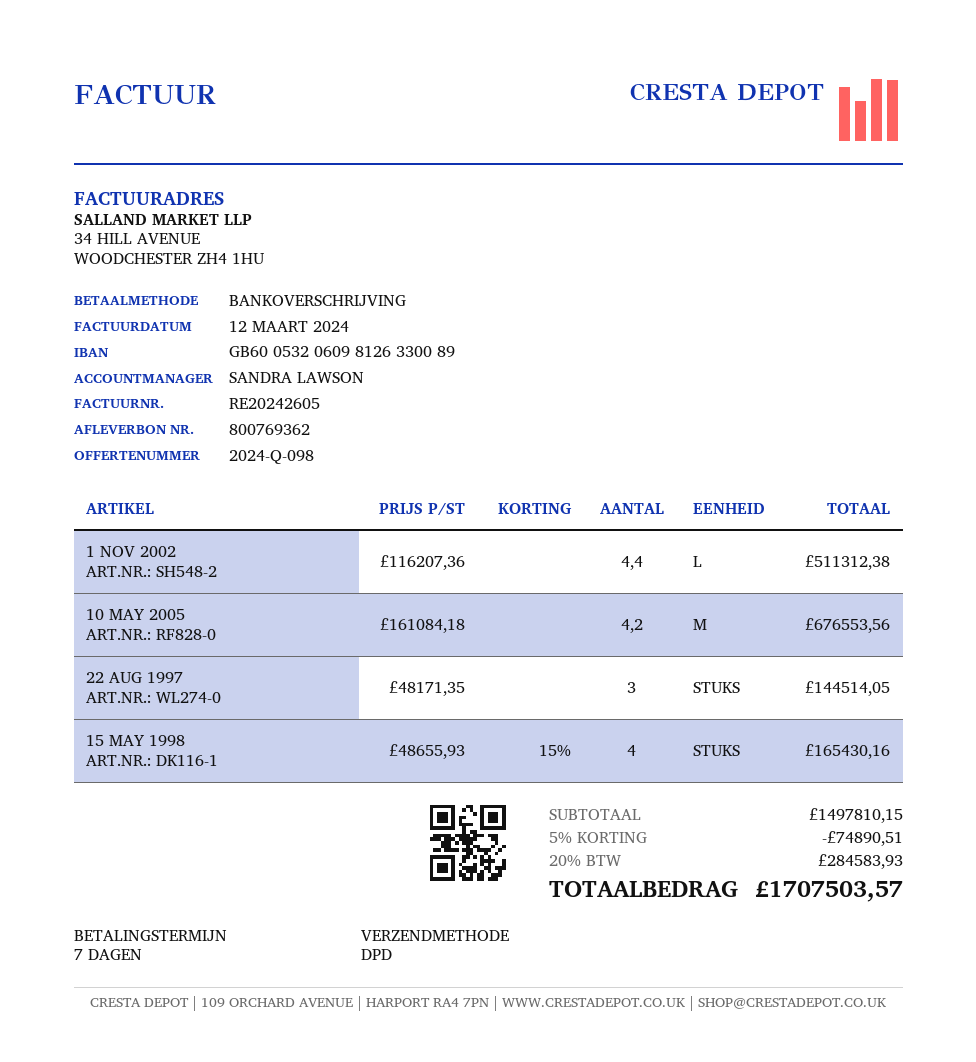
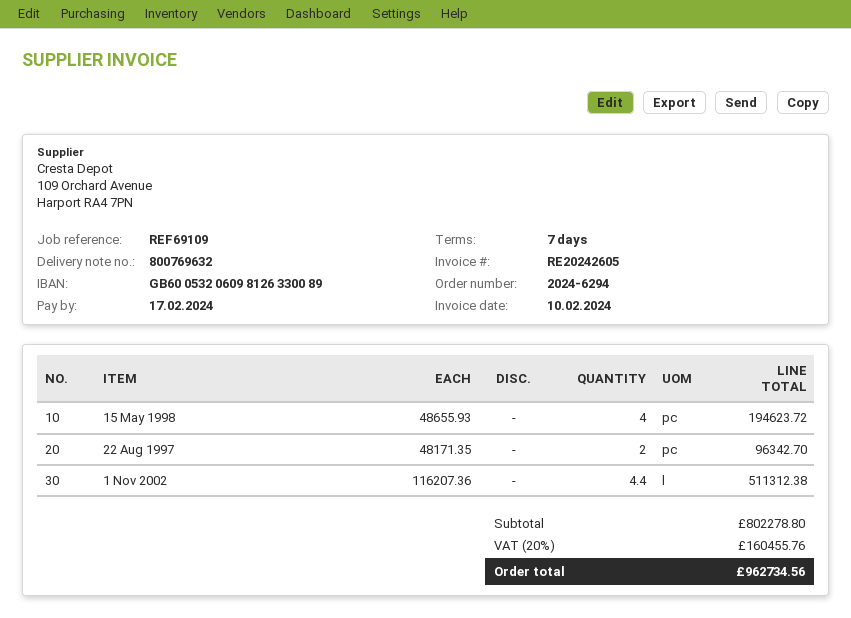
delivery note number: 800769362 -> 800769632
invoice date: 2024-03-12 -> 2024-02-10
10 MAY 2005: 4.2 x 161084.18 = 676553.56 -> none
22 AUG 1997: 3 x 48171.35 = 144514.05 -> 2 x 48171.35 = 96342.70
15 MAY 1998: 4 x 48655.93 - 15% = 165430.16 -> 4 x 48655.93 = 194623.72
subtotal: 1497810.15 -> 802278.80
discount: 5% = 74890.51 -> none
tax: 20% = 284583.93 -> 20% = 160455.76
total: 1707503.57 -> 962734.56

